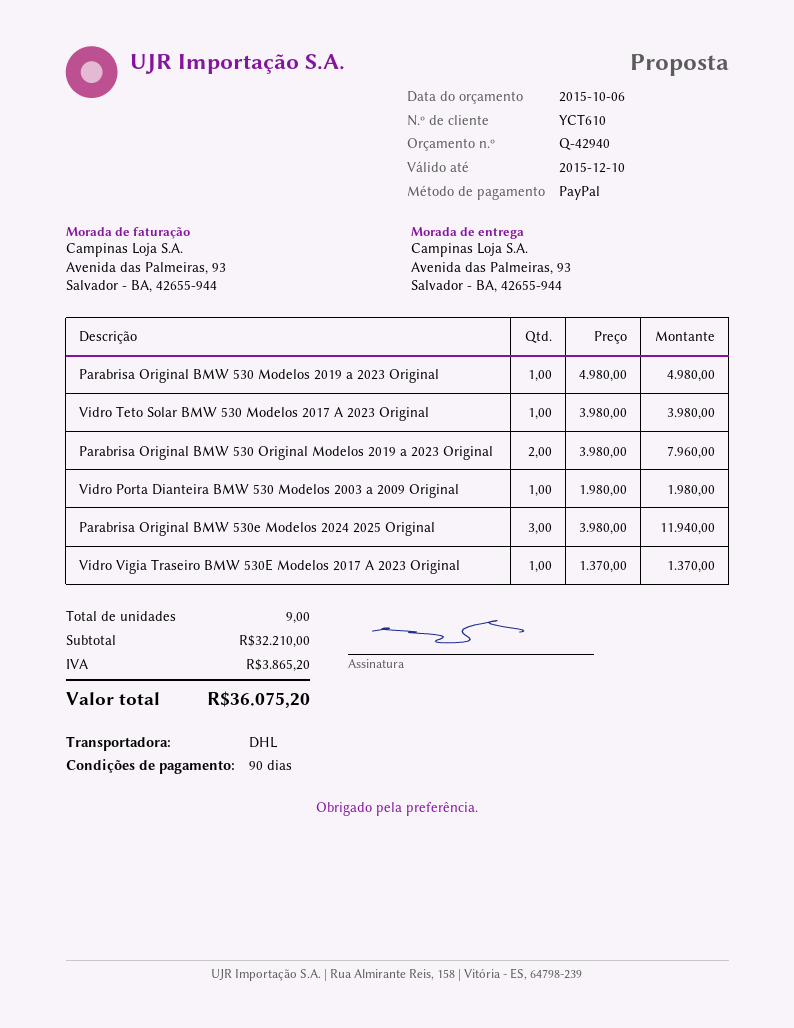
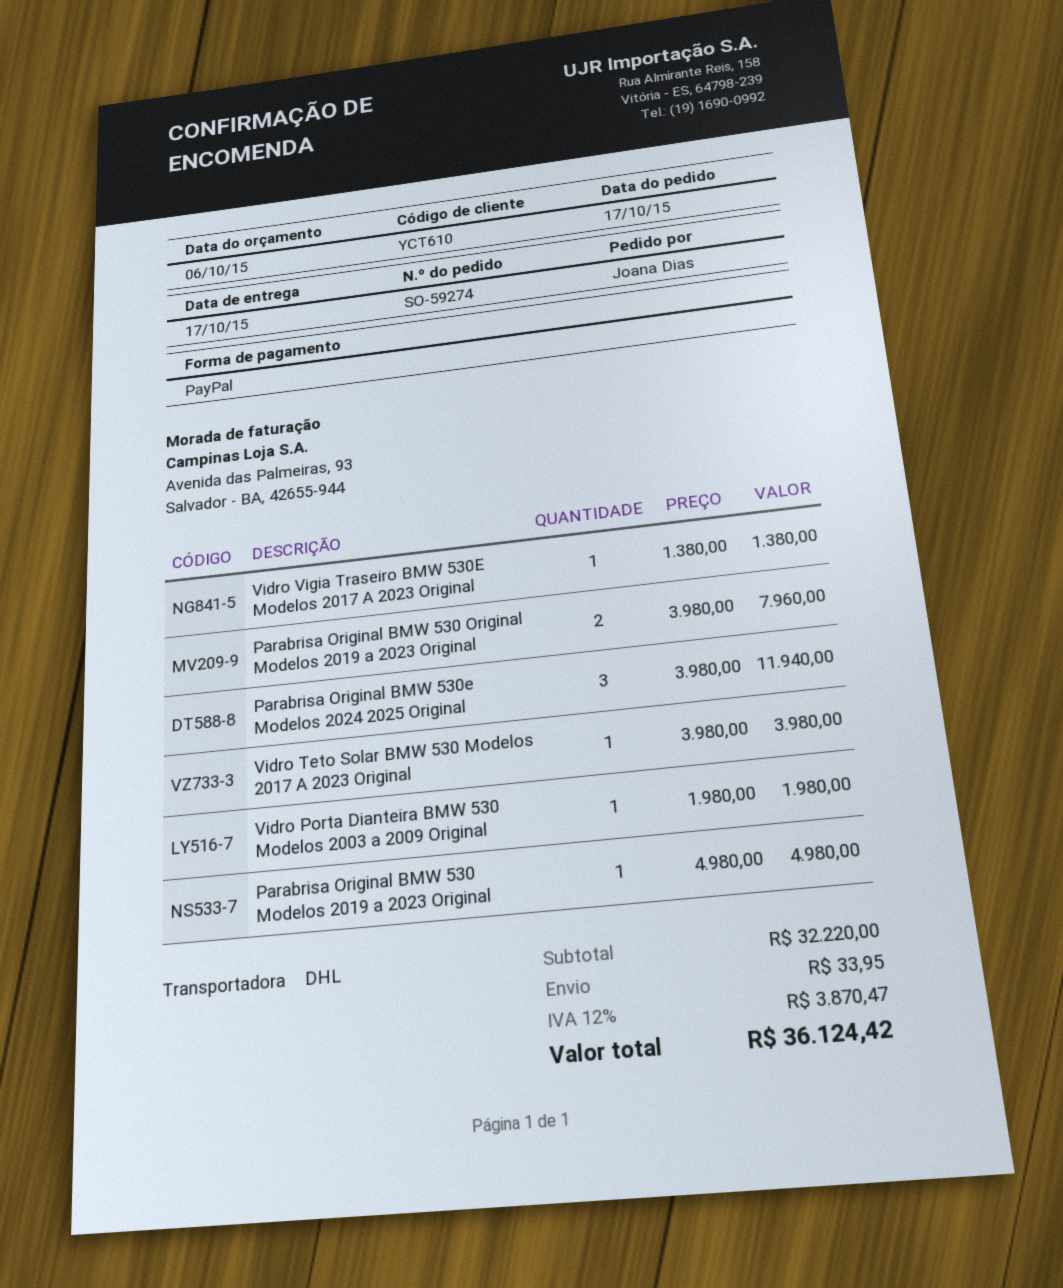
Vidro Vigia Traseiro BMW 530E Modelos 2017 A 2023 Original: 1 x 1370.00 = 1370.00 -> 1 x 1380.00 = 1380.00
subtotal: 32210.00 -> 32220.00
shipping: none -> 33.95
tax: 3865.20 -> 3870.47
total: 36075.20 -> 36124.42

